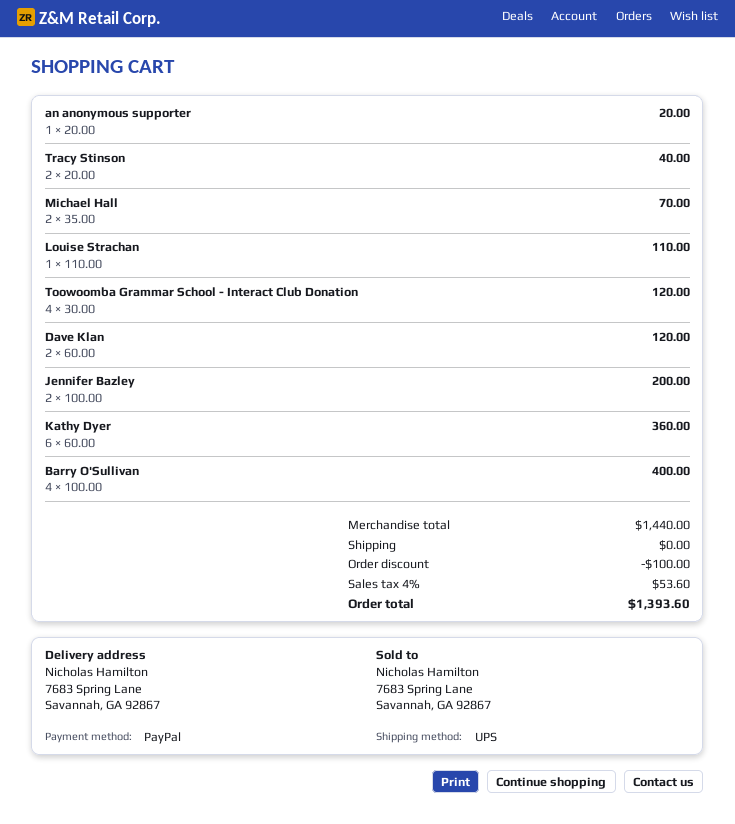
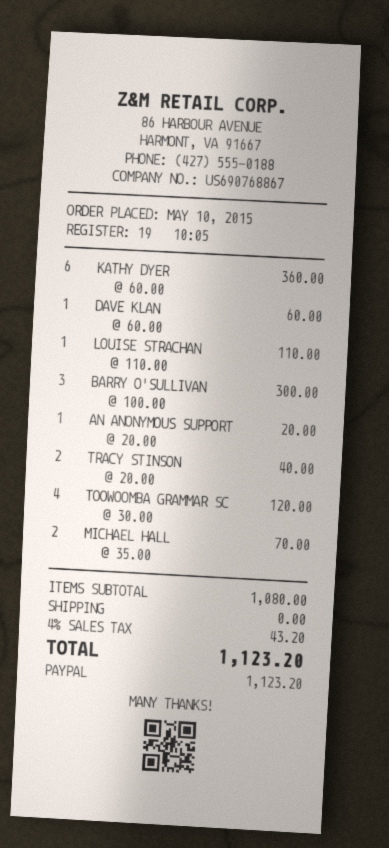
Dave Klan: 2 x 60.00 = 120.00 -> 1 x 60.00 = 60.00
Jennifer Bazley: 2 x 100.00 = 200.00 -> none
Barry O'Sullivan: 4 x 100.00 = 400.00 -> 3 x 100.00 = 300.00
subtotal: 1440.00 -> 1080.00
discount: 100.00 -> none
tax: 4% = 53.60 -> 4% = 43.20
total: 1393.60 -> 1123.20

